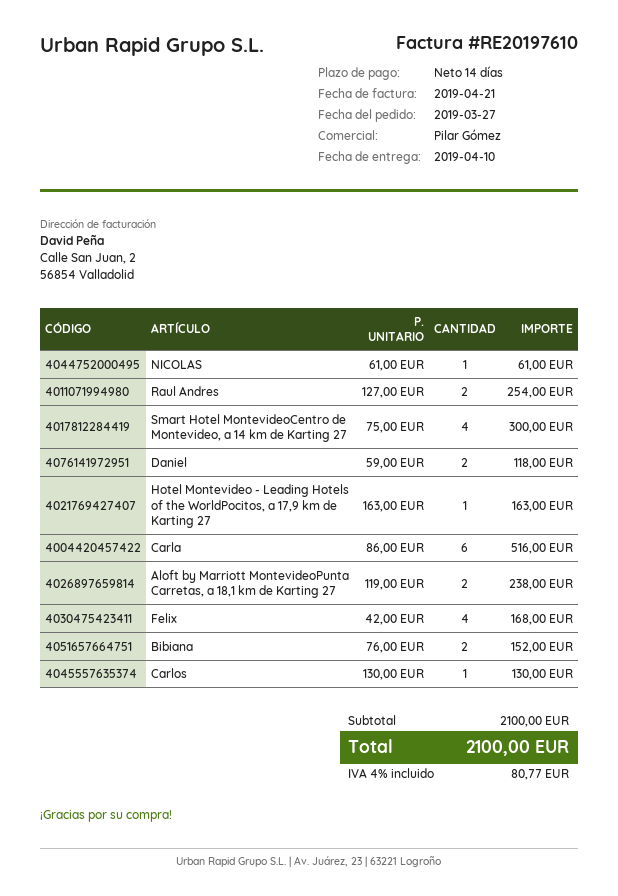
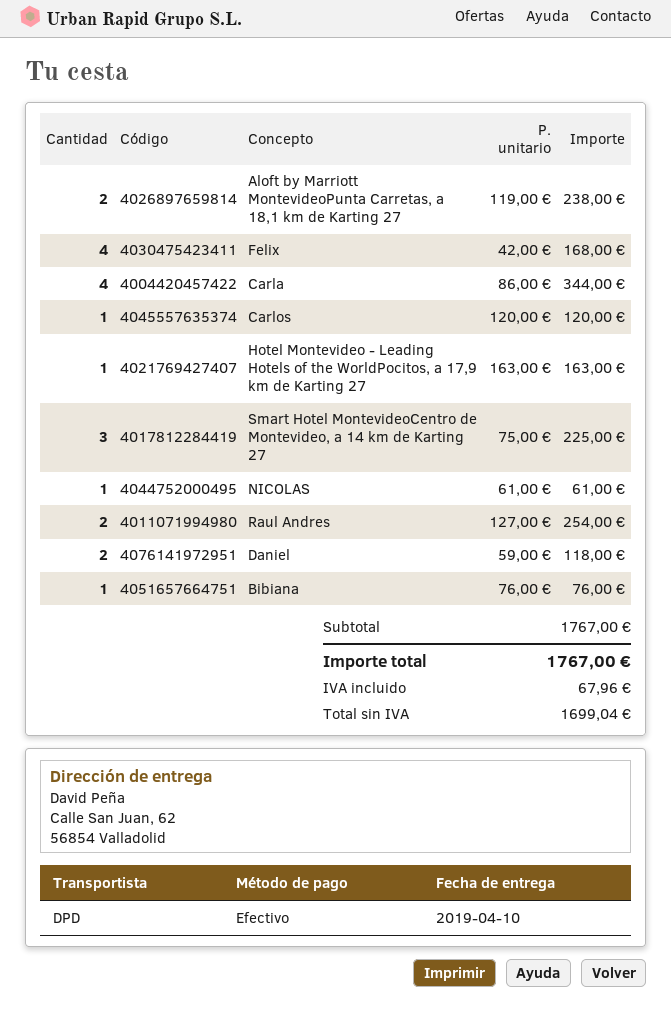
Smart Hotel MontevideoCentro de Montevideo, a 14 km de Karting 27: 4 x 75.00 = 300.00 -> 3 x 75.00 = 225.00
Carla: 6 x 86.00 = 516.00 -> 4 x 86.00 = 344.00
Bibiana: 2 x 76.00 = 152.00 -> 1 x 76.00 = 76.00
Carlos: 1 x 130.00 = 130.00 -> 1 x 120.00 = 120.00
subtotal: 2100.00 -> 1767.00
tax: 80.77 -> 67.96
total: 2100.00 -> 1767.00

